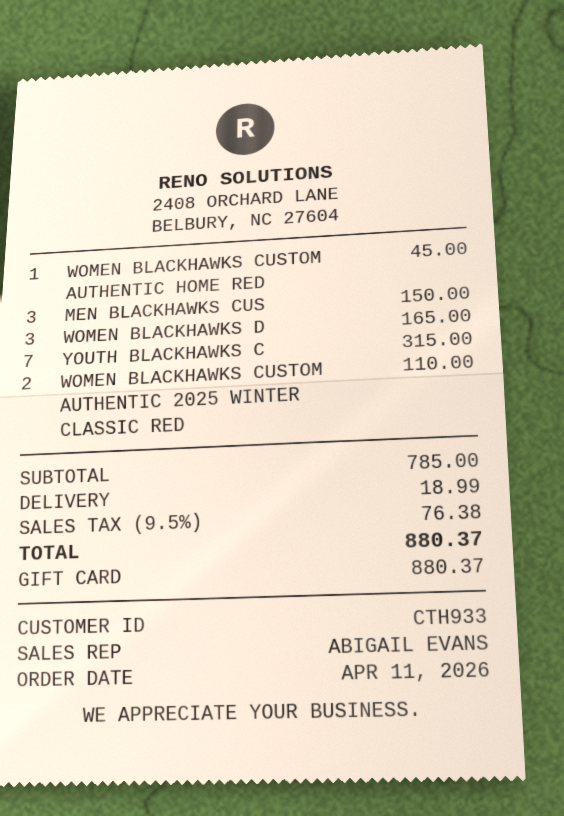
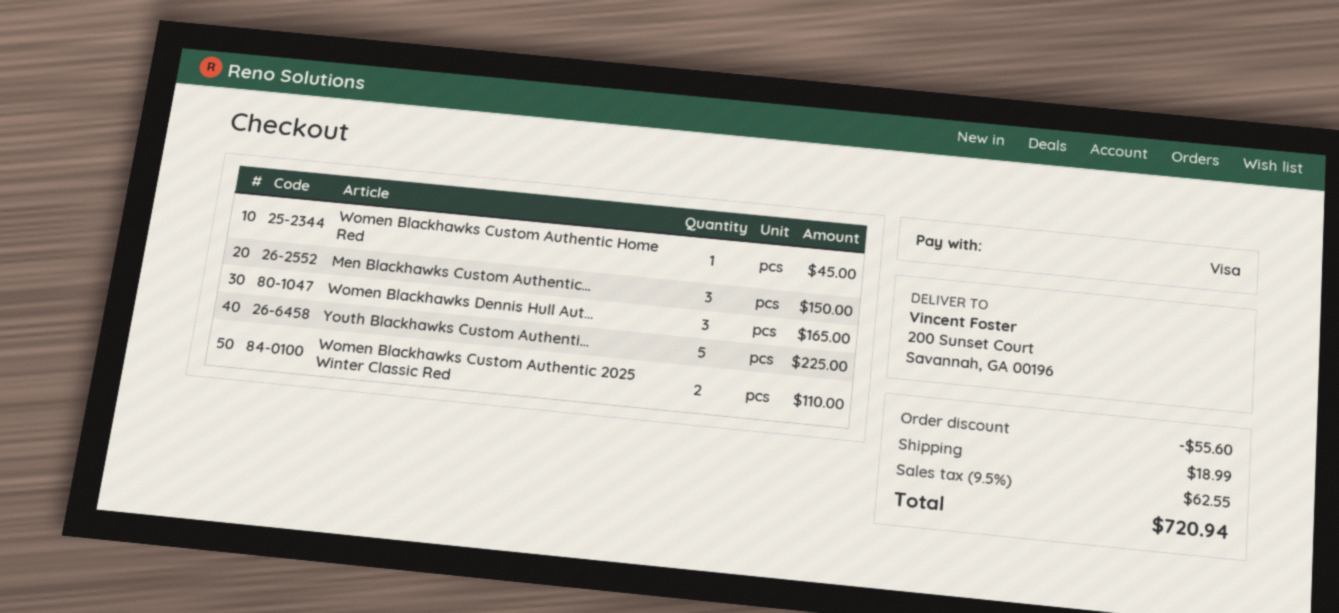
payment method: gift card -> Visa
YOUTH BLACKHAWKS C: 7 for 315.00 -> 5 for 225.00
discount: none -> 55.60
tax: 9.5% = 76.38 -> 9.5% = 62.55
total: 880.37 -> 720.94

